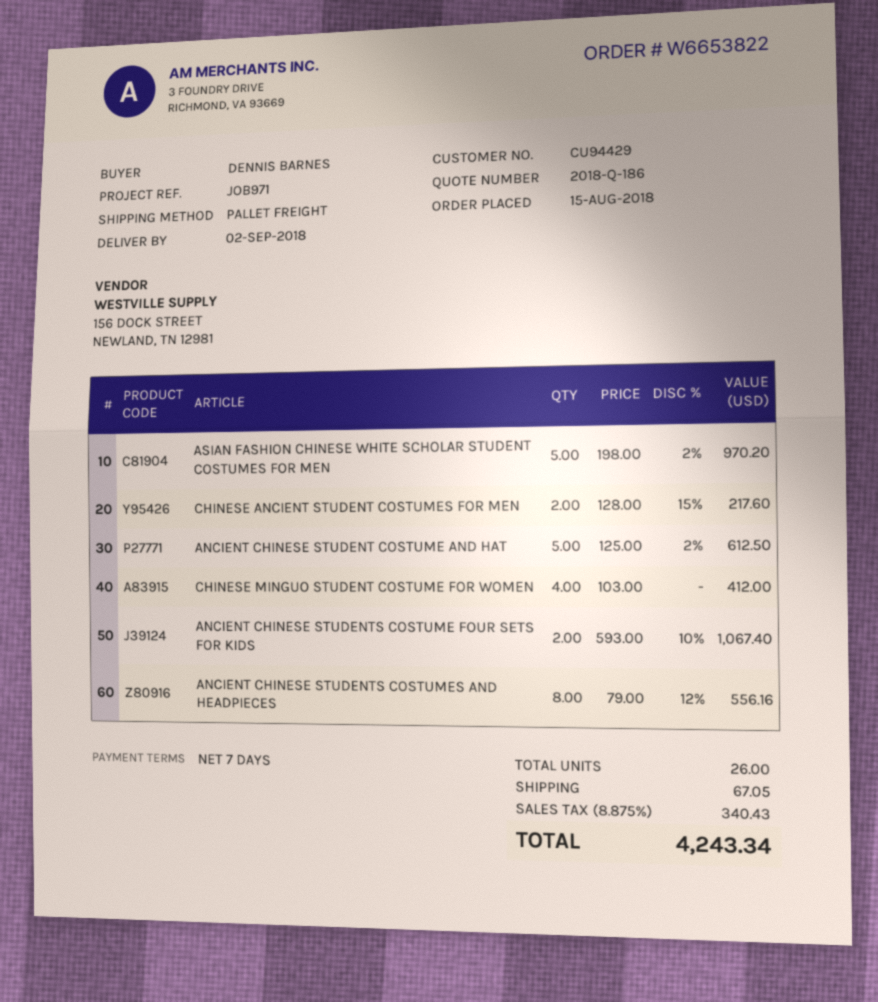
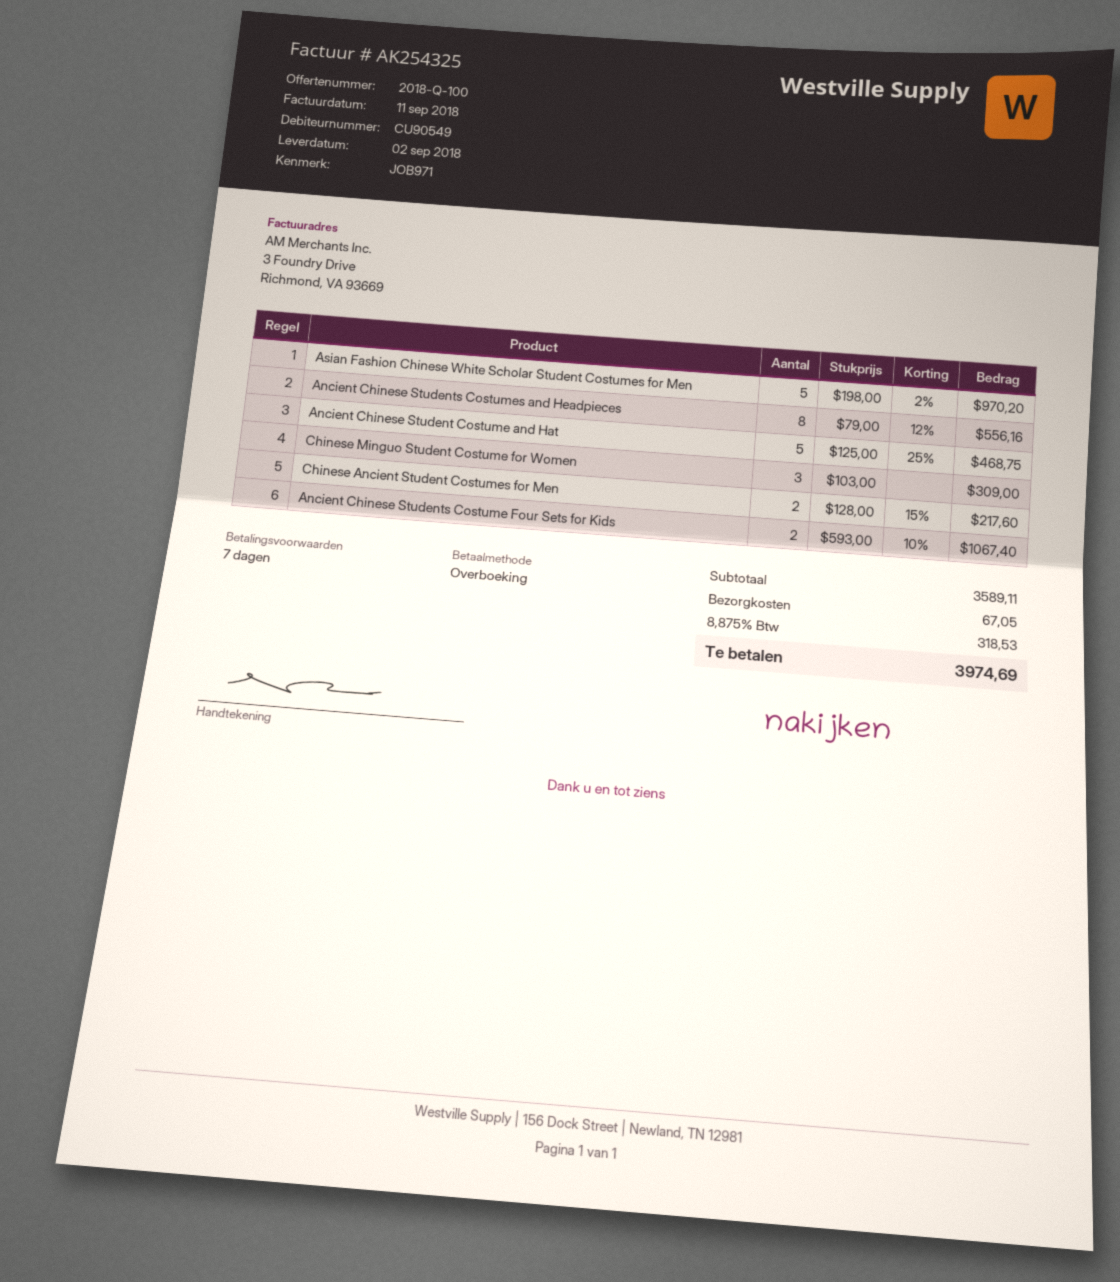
quote number: 2018-Q-186 -> 2018-Q-100
customer number: CU94429 -> CU90549
ANCIENT CHINESE STUDENT COSTUME AND HAT: 5 x 125.00 - 2% = 612.50 -> 5 x 125.00 - 25% = 468.75
CHINESE MINGUO STUDENT COSTUME FOR WOMEN: 4 x 103.00 = 412.00 -> 3 x 103.00 = 309.00
tax: 8.875% = 340.43 -> 8.875% = 318.53
total: 4243.34 -> 3974.69

